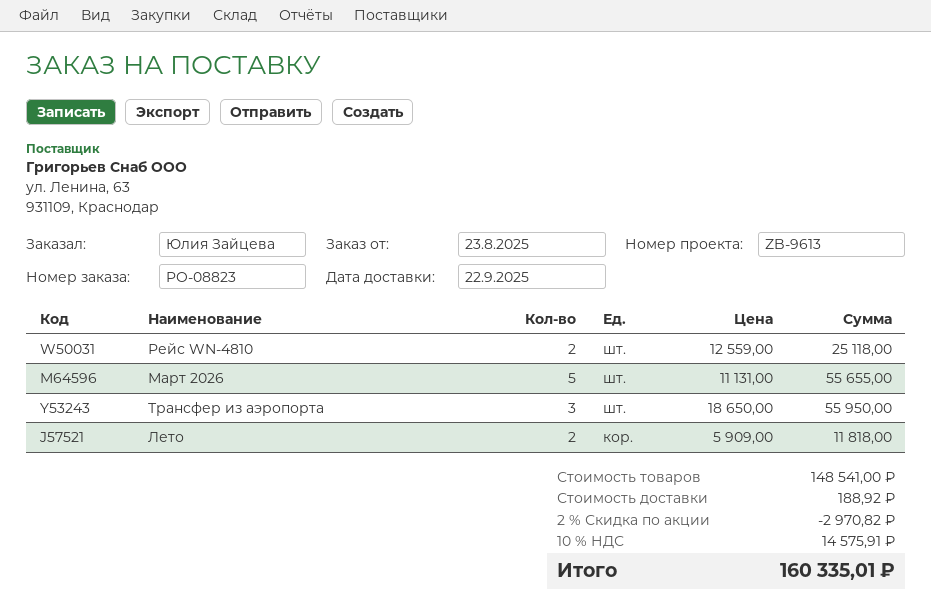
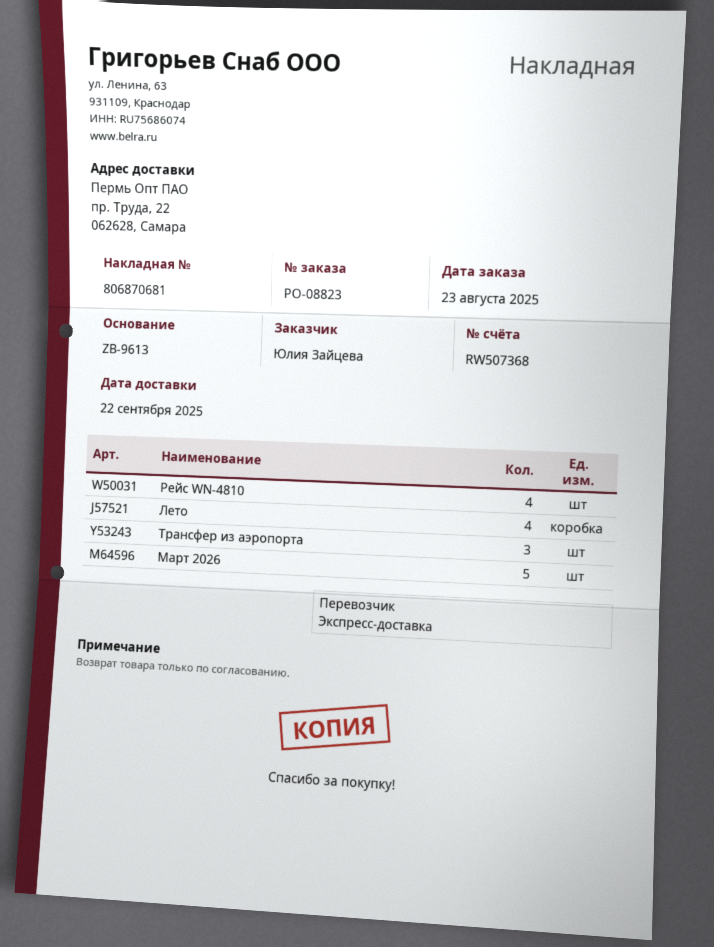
Рейс WN-4810: 2 -> 4
Лето: 2 -> 4

